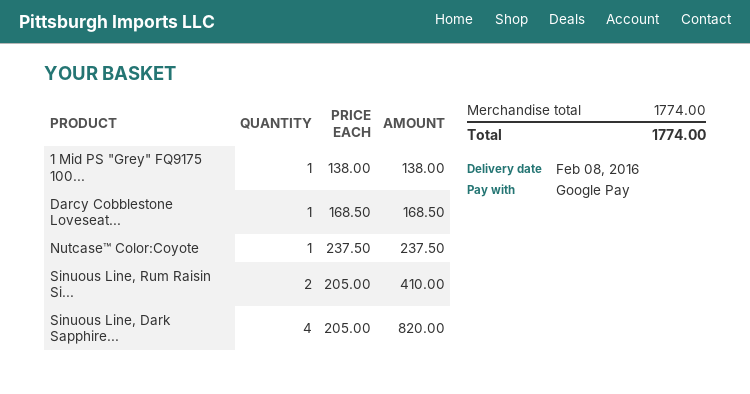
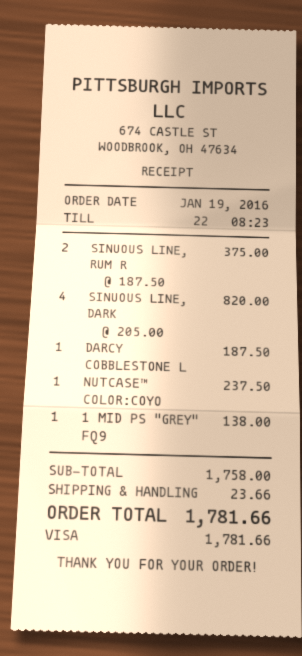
payment method: Google Pay -> Visa
Darcy Cobblestone Loveseat...: 1 x 168.50 = 168.50 -> 1 x 187.50 = 187.50
Sinuous Line, Rum Raisin Si...: 2 x 205.00 = 410.00 -> 2 x 187.50 = 375.00
subtotal: 1774.00 -> 1758.00
shipping: none -> 23.66
total: 1774.00 -> 1781.66

